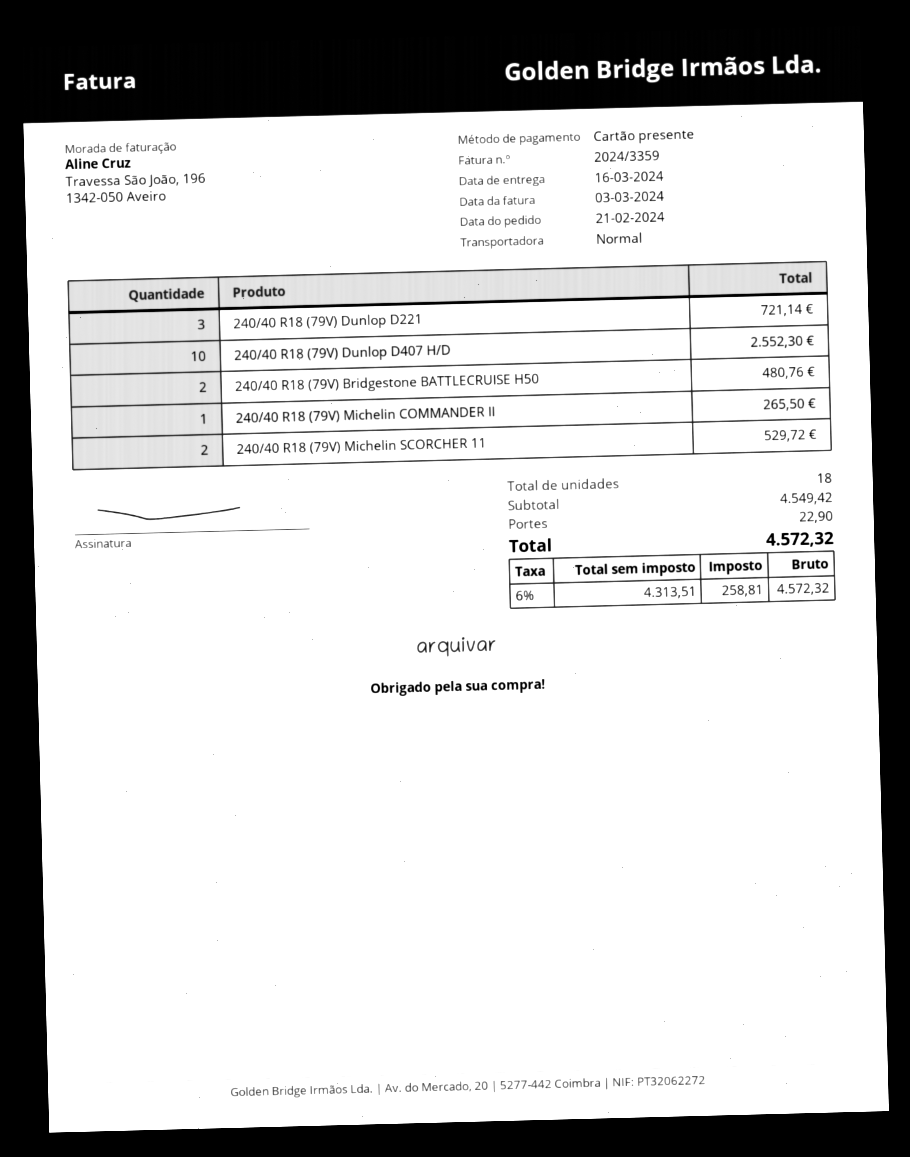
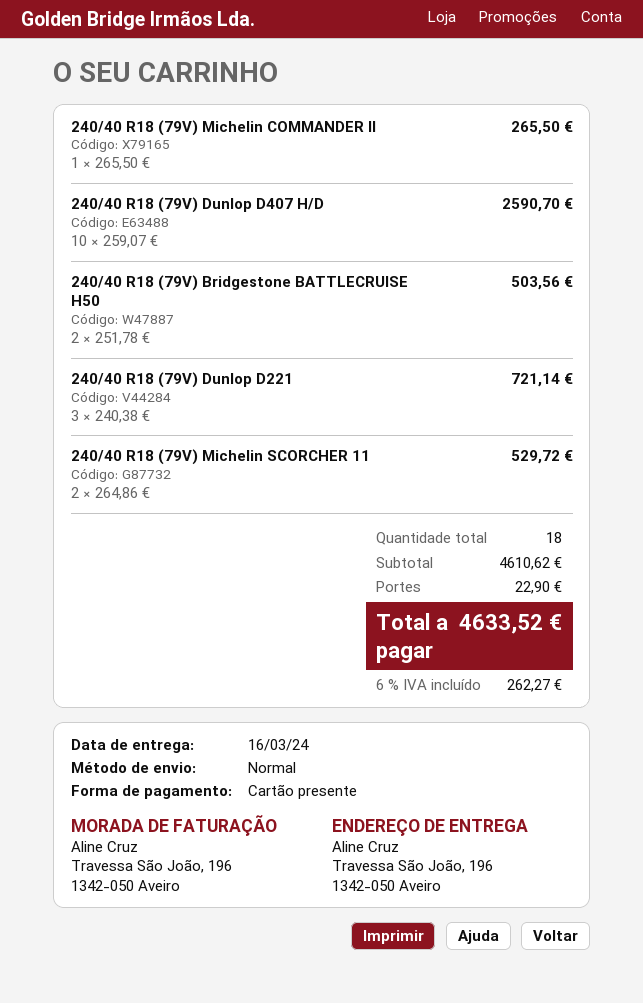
240/40 R18 (79V) Dunlop D407 H/D: 10 for 2552.30 -> 10 for 2590.70
240/40 R18 (79V) Bridgestone BATTLECRUISE H50: 2 for 480.76 -> 2 for 503.56
subtotal: 4549.42 -> 4610.62
tax: 6% = 258.81 -> 6% = 262.27
total: 4572.32 -> 4633.52

